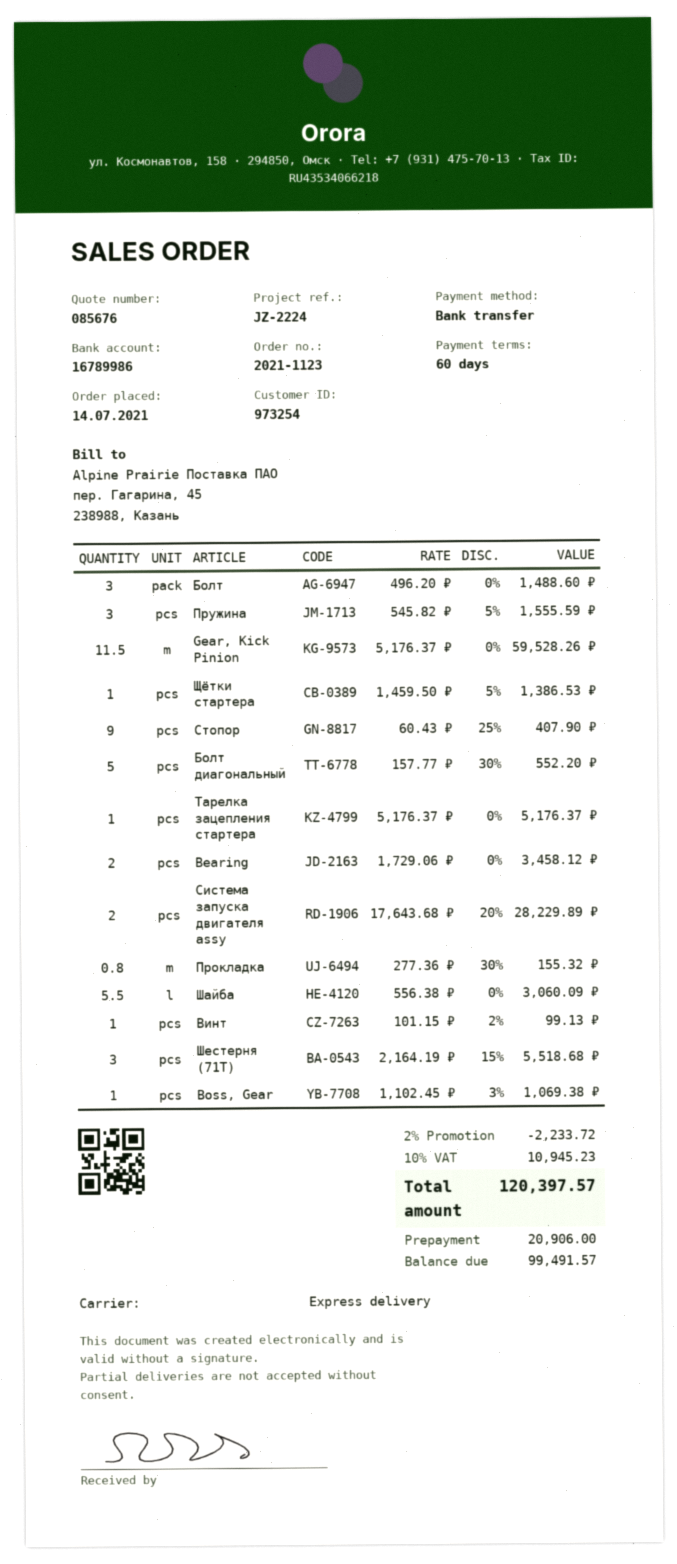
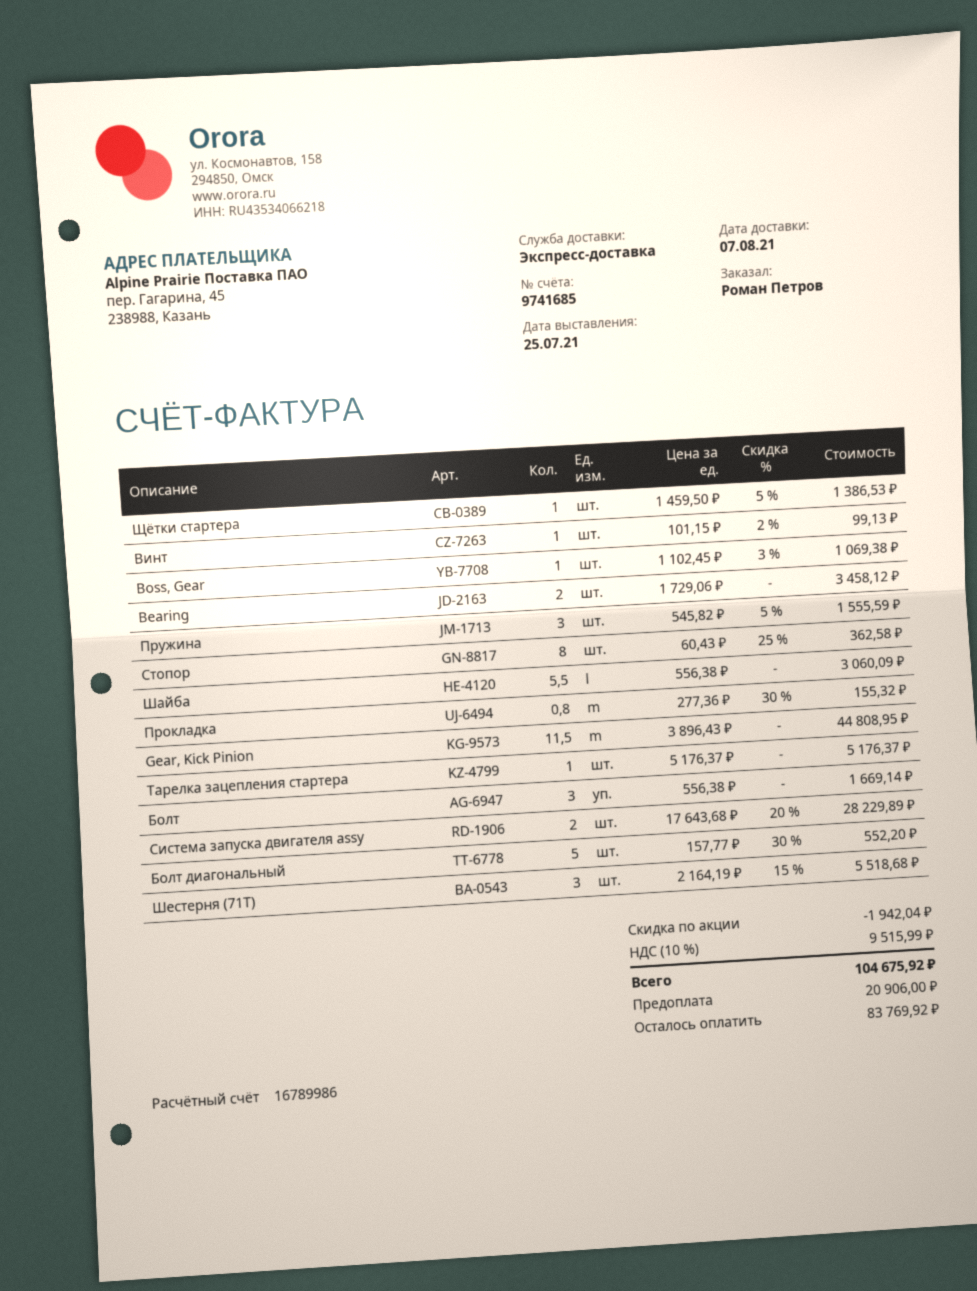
Болт: 3 x 496.20 = 1488.60 -> 3 x 556.38 = 1669.14
Gear, Kick Pinion: 11.5 x 5176.37 = 59528.26 -> 11.5 x 3896.43 = 44808.95
Стопор: 9 x 60.43 - 25% = 407.90 -> 8 x 60.43 - 25% = 362.58
discount: 2233.72 -> 1942.04
tax: 10% = 10945.23 -> 10% = 9515.99
total: 120397.57 -> 104675.92
balance: 99491.57 -> 83769.92

